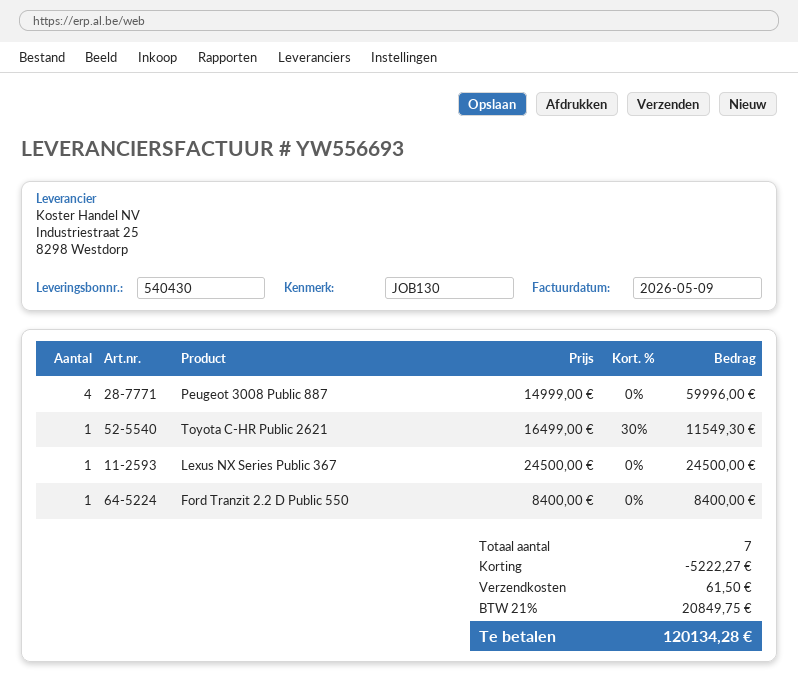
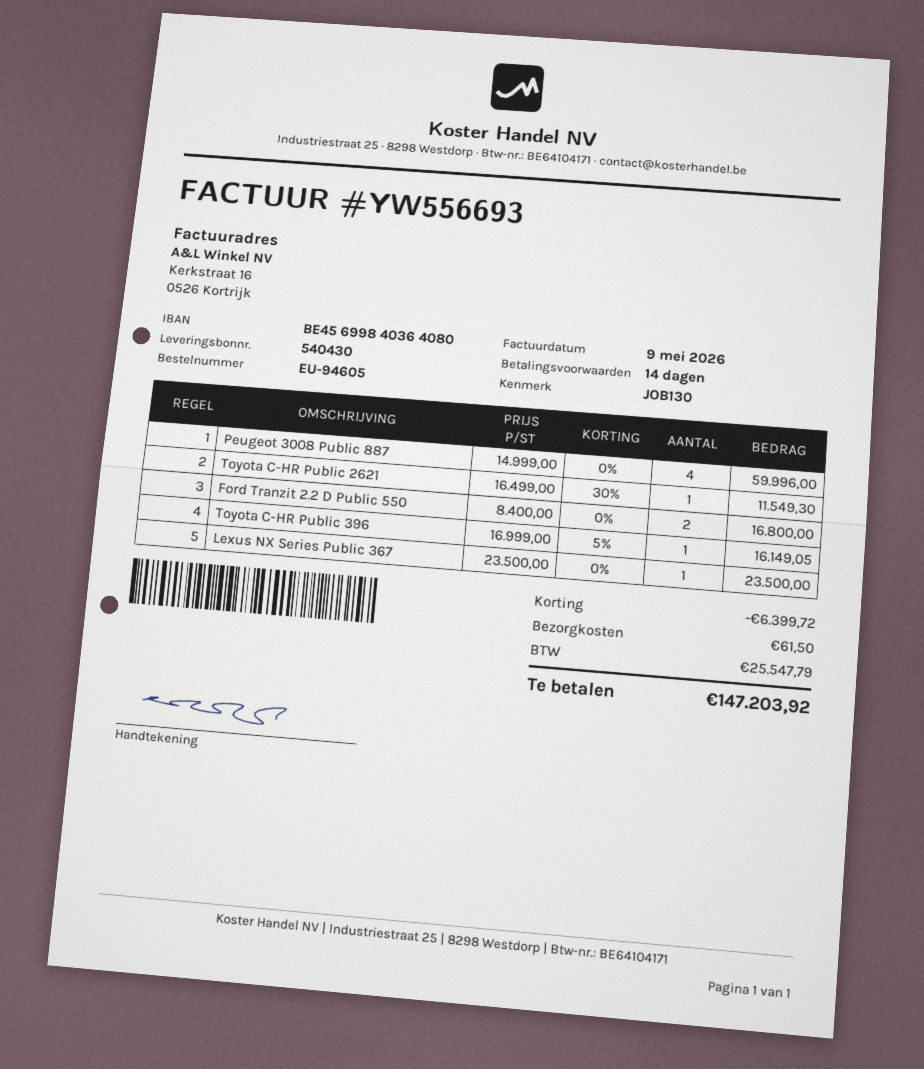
Lexus NX Series Public 367: 1 x 24500.00 = 24500.00 -> 1 x 23500.00 = 23500.00
Ford Tranzit 2.2 D Public 550: 1 x 8400.00 = 8400.00 -> 2 x 8400.00 = 16800.00
Toyota C-HR Public 396: none -> 1 x 16999.00 - 5% = 16149.05
discount: 5222.27 -> 6399.72
tax: 20849.75 -> 25547.79
total: 120134.28 -> 147203.92

